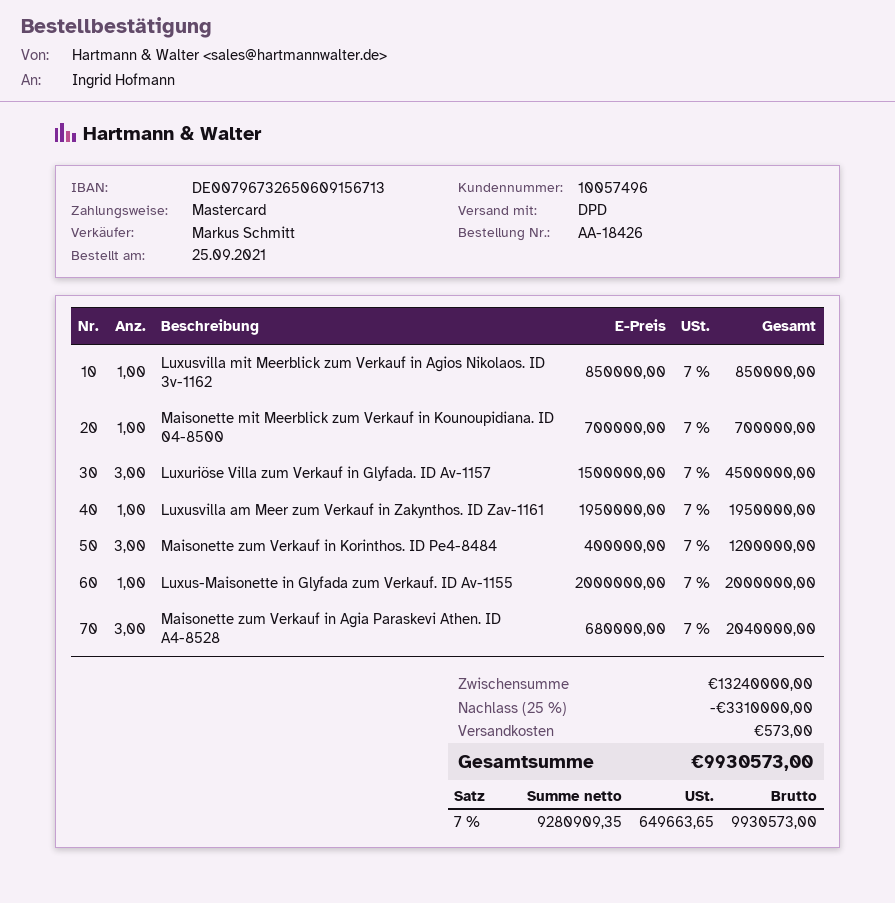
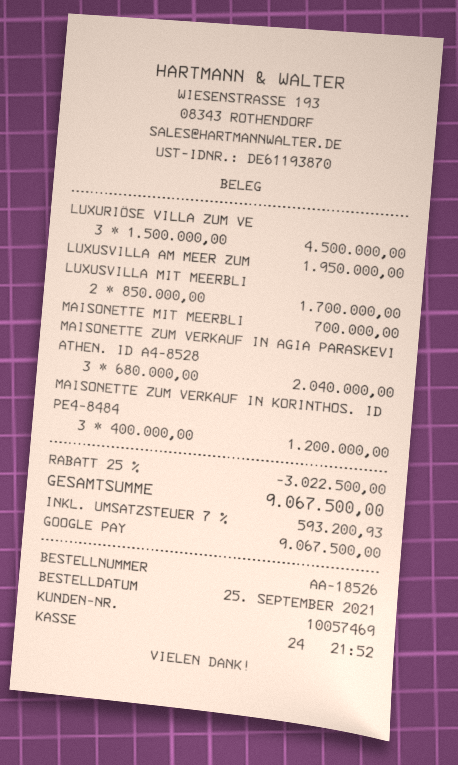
order number: AA-18426 -> AA-18526
customer number: 10057496 -> 10057469
payment method: Mastercard -> Google Pay
Luxusvilla mit Meerblick zum Verkauf in Agios Nikolaos. ID 3v-1162: 1 x 850000.00 = 850000.00 -> 2 x 850000.00 = 1700000.00
Luxus-Maisonette in Glyfada zum Verkauf. ID Av-1155: 1 x 2000000.00 = 2000000.00 -> none
discount: 25% = 3310000.00 -> 25% = 3022500.00
shipping: 573.00 -> none
tax: 7% = 649663.65 -> 7% = 593200.93
total: 9930573.00 -> 9067500.00

